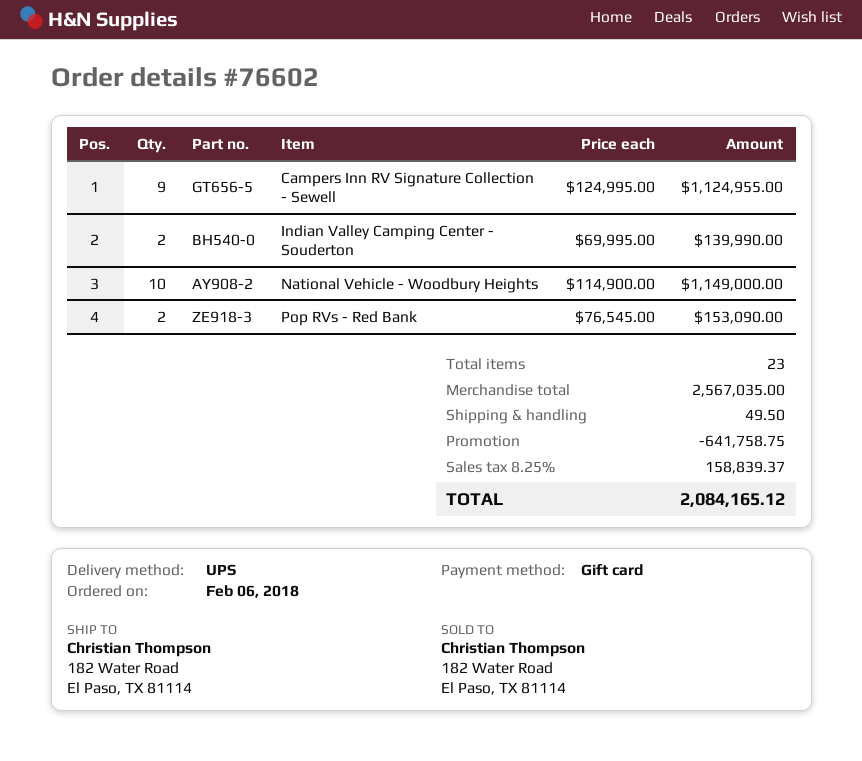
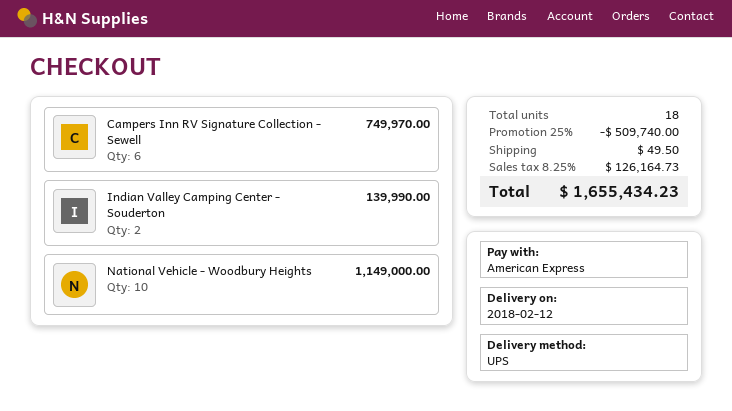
payment method: gift card -> American Express
Campers Inn RV Signature Collection - Sewell: 9 for 1124955.00 -> 6 for 749970.00
Pop RVs - Red Bank: 2 for 153090.00 -> none
total quantity: 23 -> 18
discount: 641758.75 -> 509740.00
tax: 8.25% = 158839.37 -> 8.25% = 126164.73
total: 2084165.12 -> 1655434.23

